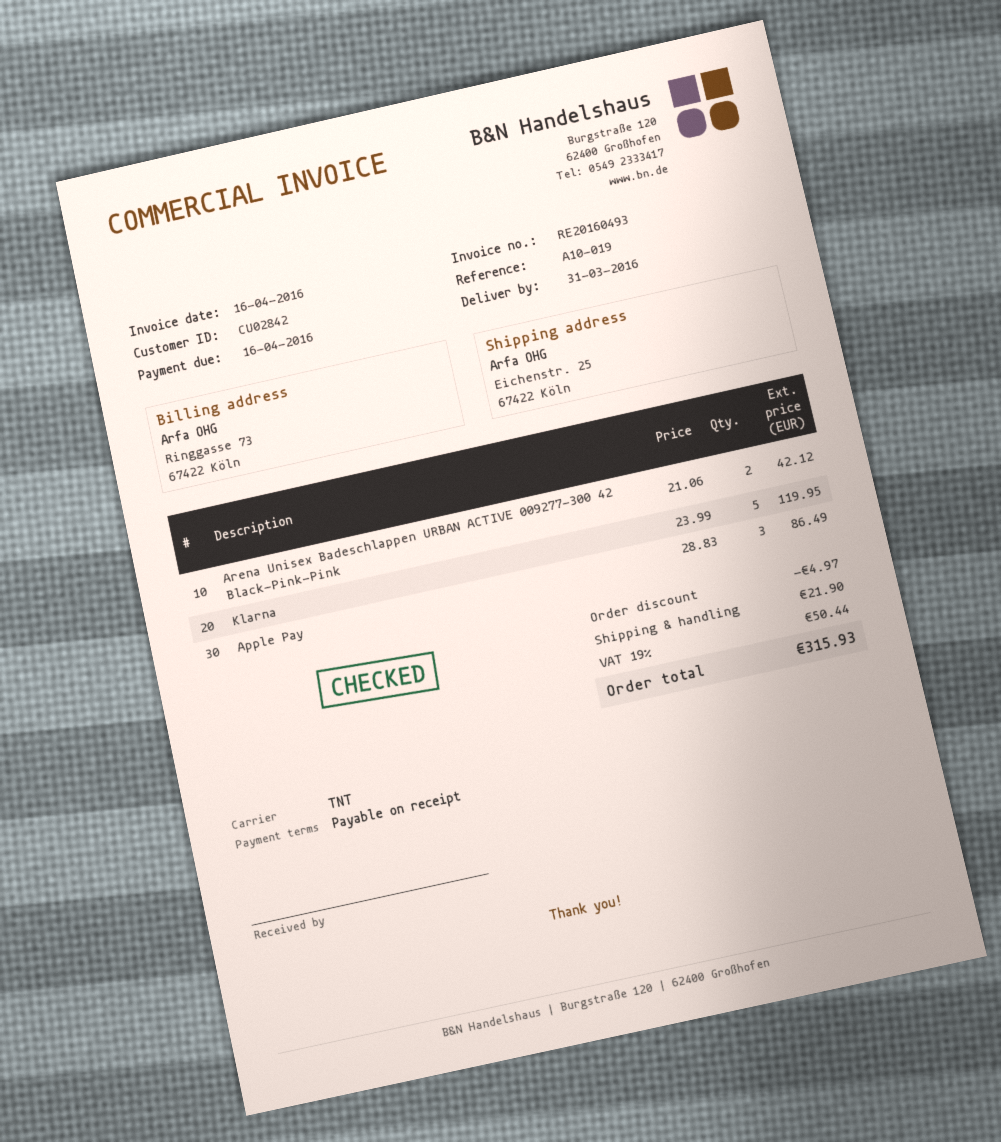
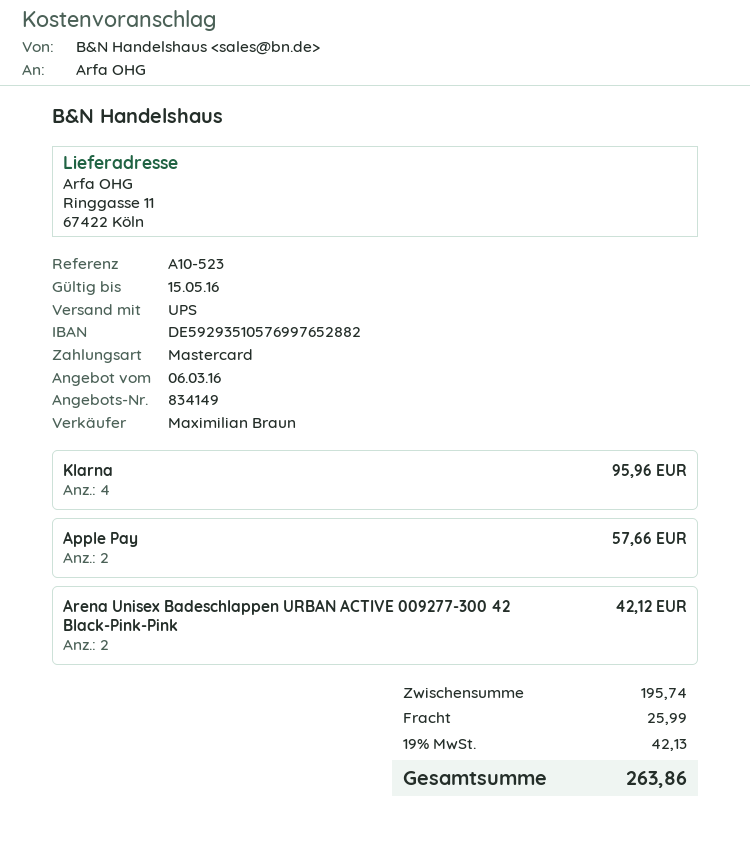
reference: A10-019 -> A10-523
shipping method: TNT -> UPS
ship to: Eichenstr. 25, 67422 Köln -> Ringgasse 11, 67422 Köln
Klarna: 5 for 119.95 -> 4 for 95.96
Apple Pay: 3 for 86.49 -> 2 for 57.66
discount: 4.97 -> none
shipping: 21.90 -> 25.99
tax: 19% = 50.44 -> 19% = 42.13
total: 315.93 -> 263.86

